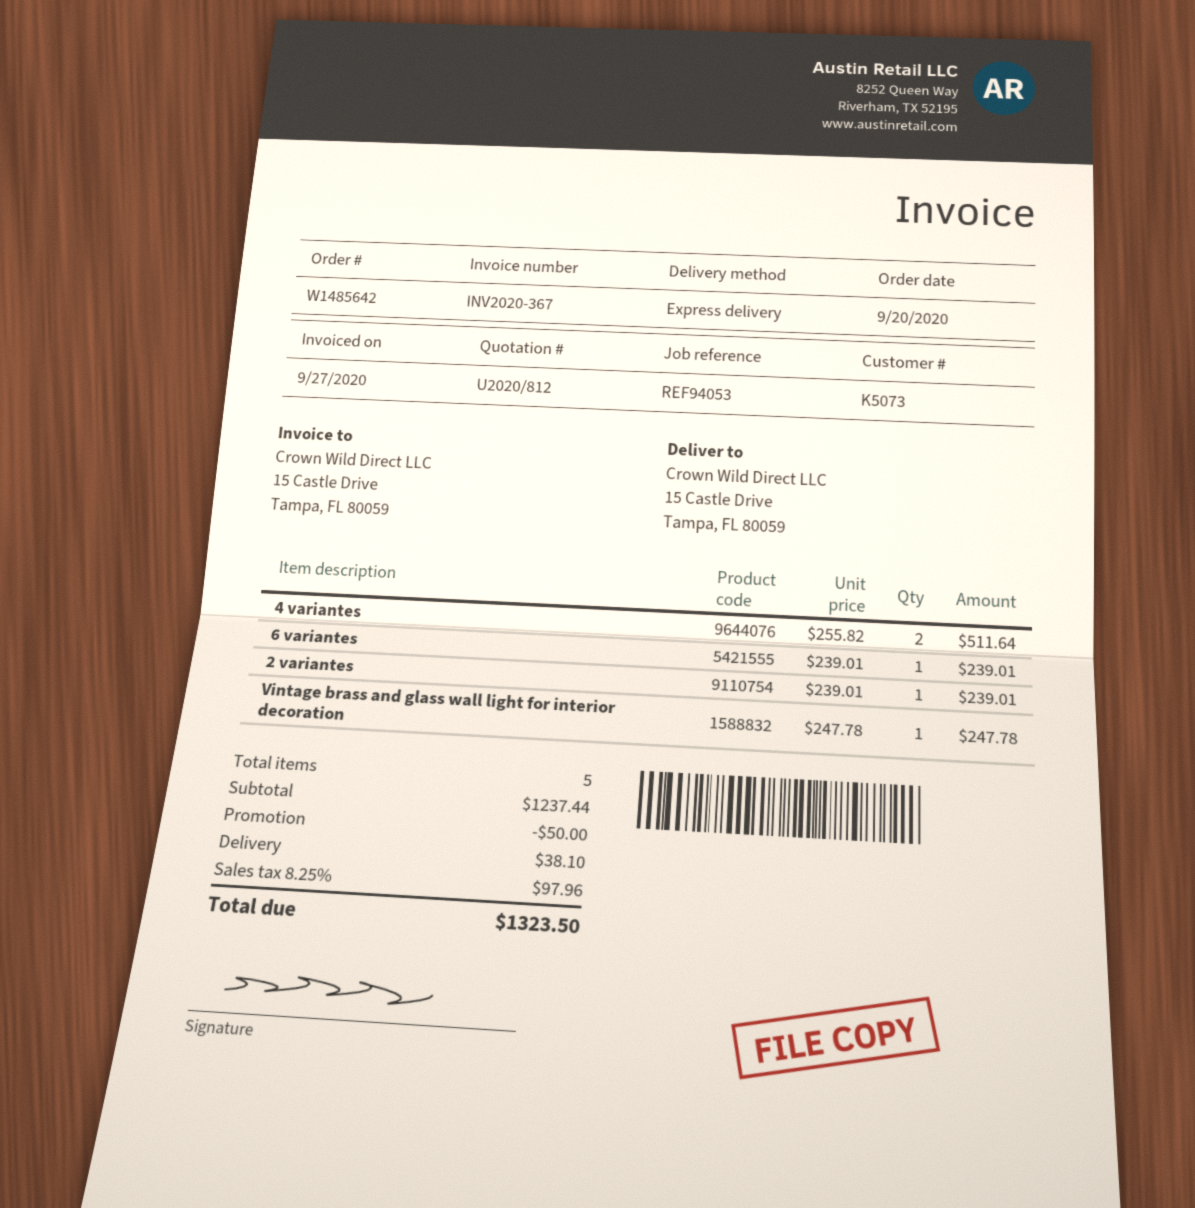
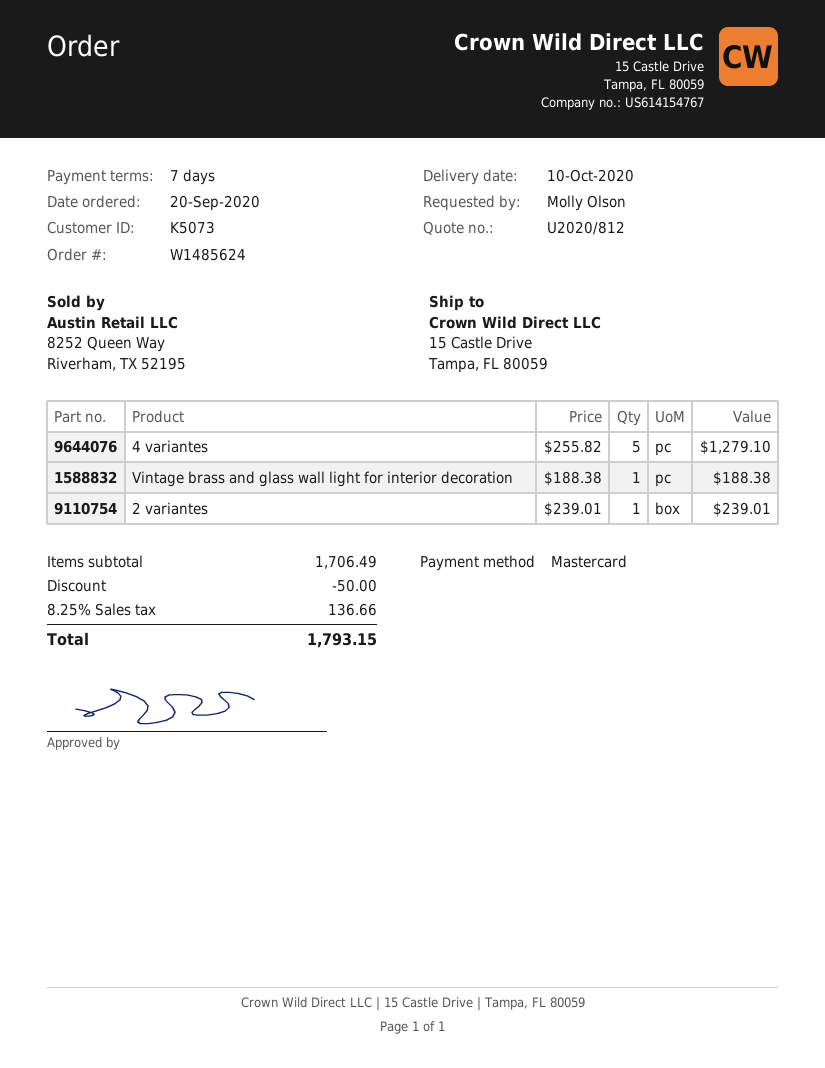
order number: W1485642 -> W1485624
4 variantes: 2 x 255.82 = 511.64 -> 5 x 255.82 = 1279.10
6 variantes: 1 x 239.01 = 239.01 -> none
Vintage brass and glass wall light for interior decoration: 1 x 247.78 = 247.78 -> 1 x 188.38 = 188.38
subtotal: 1237.44 -> 1706.49
shipping: 38.10 -> none
tax: 8.25% = 97.96 -> 8.25% = 136.66
total: 1323.50 -> 1793.15

